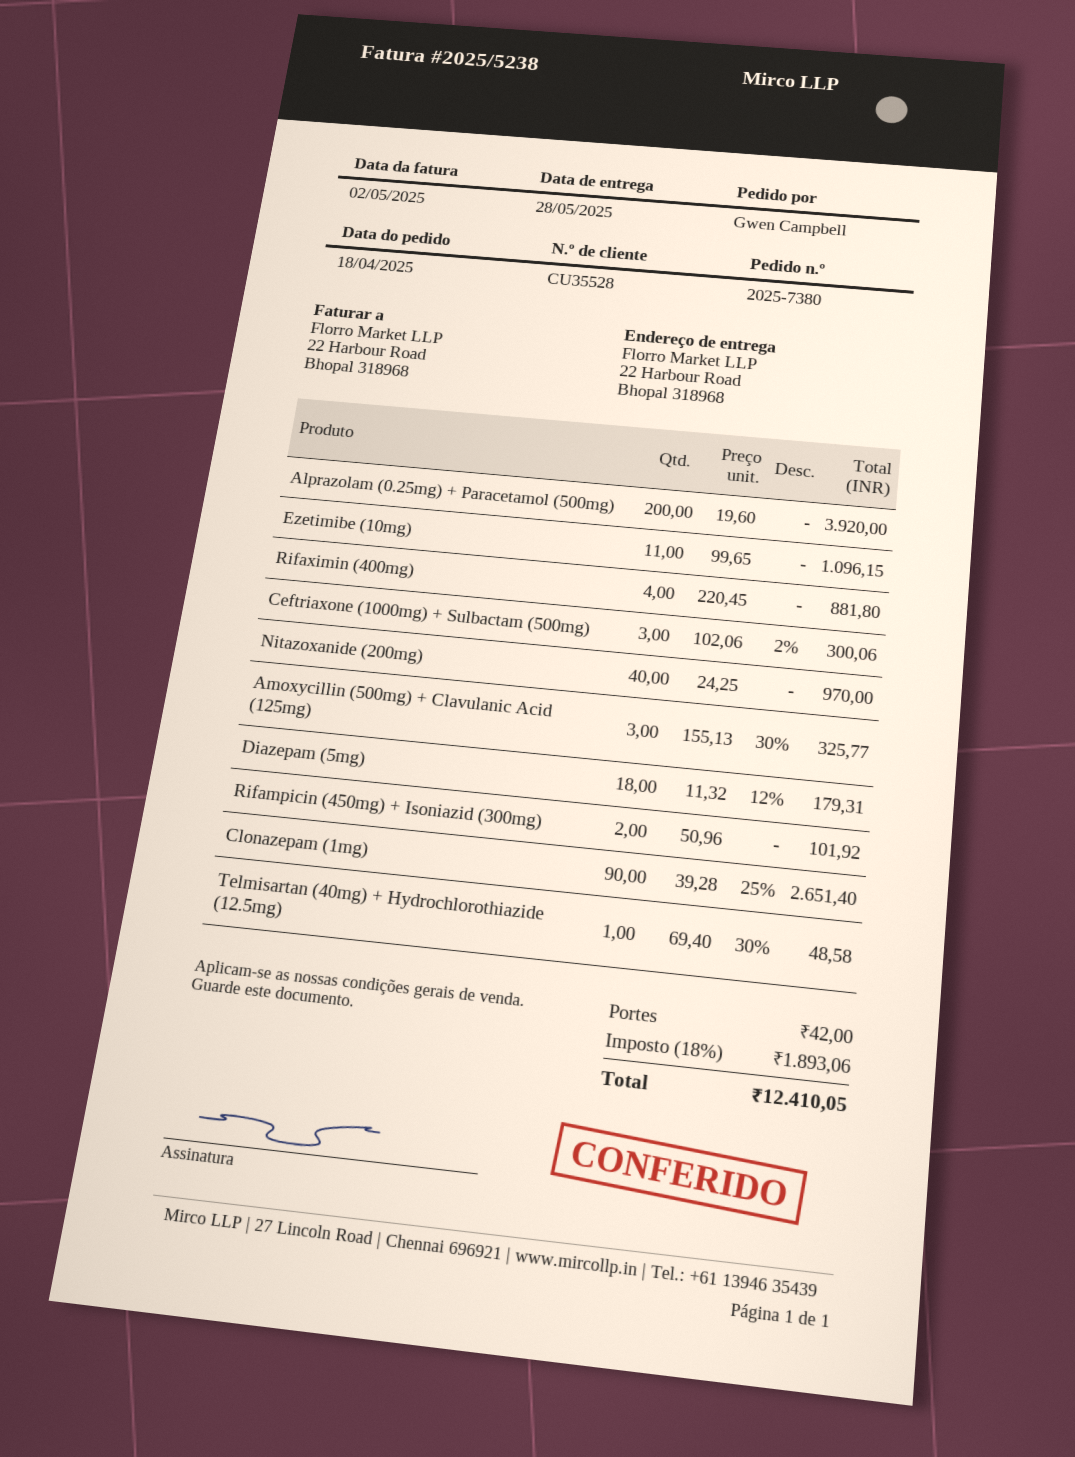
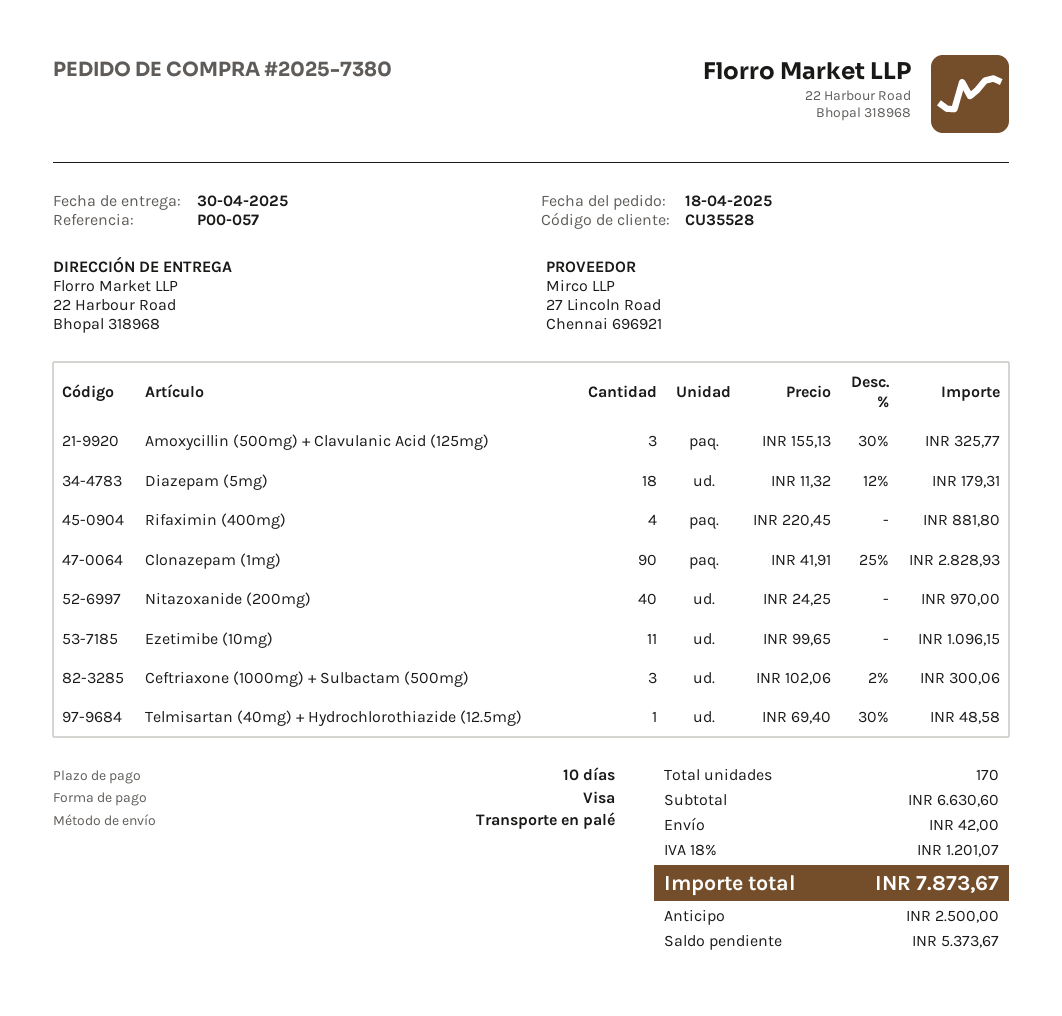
delivery date: 2025-05-28 -> 2025-04-30
Alprazolam (0.25mg) + Paracetamol (500mg): 200 x 19.60 = 3920.00 -> none
Rifampicin (450mg) + Isoniazid (300mg): 2 x 50.96 = 101.92 -> none
Clonazepam (1mg): 90 x 39.28 - 25% = 2651.40 -> 90 x 41.91 - 25% = 2828.93
tax: 18% = 1893.06 -> 18% = 1201.07
total: 12410.05 -> 7873.67

